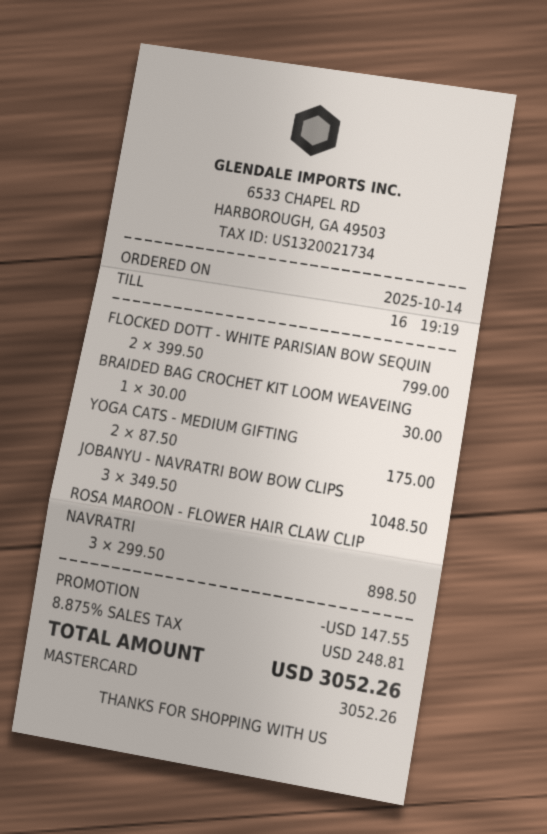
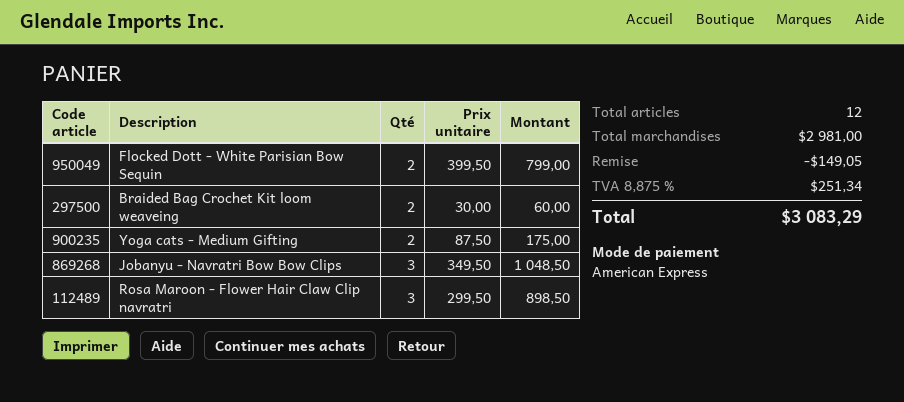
payment method: Mastercard -> American Express
BRAIDED BAG CROCHET KIT LOOM WEAVEING: 1 x 30.00 = 30.00 -> 2 x 30.00 = 60.00
discount: 147.55 -> 149.05
tax: 8.875% = 248.81 -> 8.875% = 251.34
total: 3052.26 -> 3083.29

